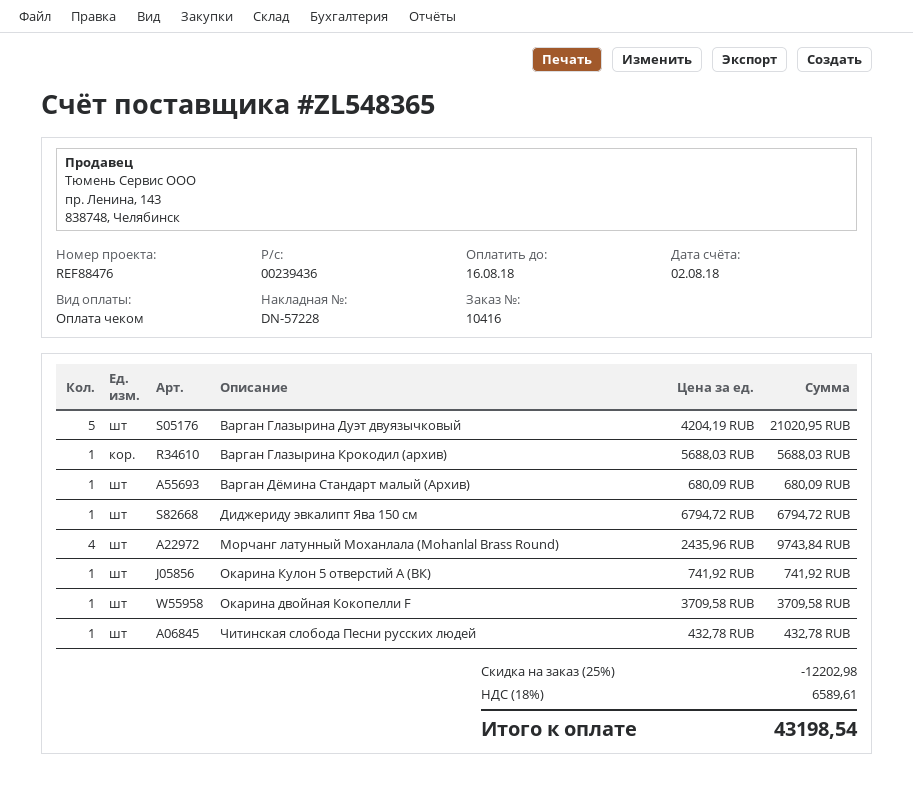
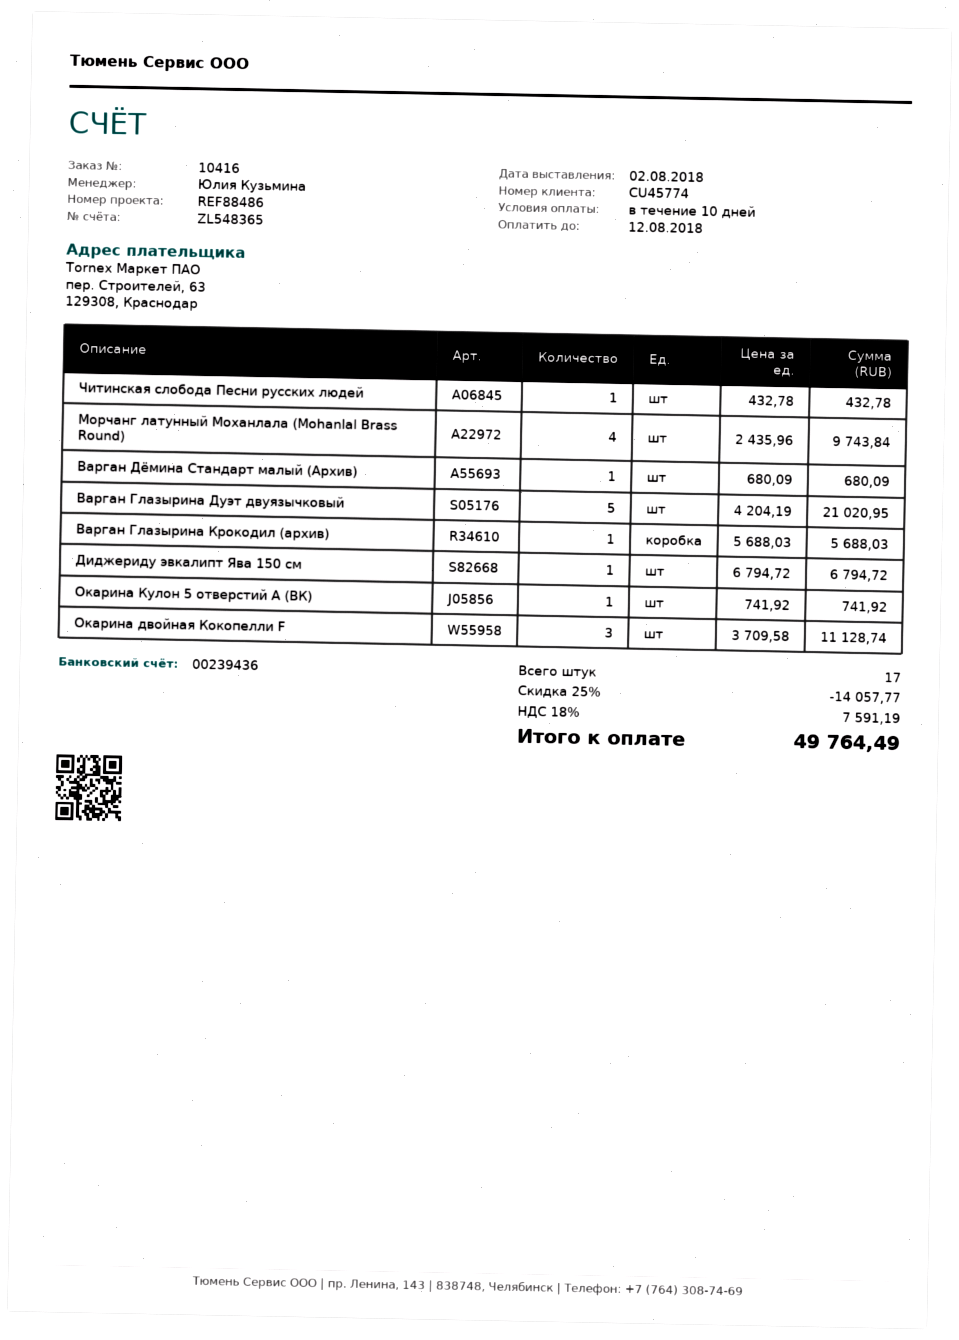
due date: 2018-08-16 -> 2018-08-12
reference: REF88476 -> REF88486
Окарина двойная Кокопелли F: 1 x 3709.58 = 3709.58 -> 3 x 3709.58 = 11128.74
discount: 25% = 12202.98 -> 25% = 14057.77
tax: 18% = 6589.61 -> 18% = 7591.19
total: 43198.54 -> 49764.49

